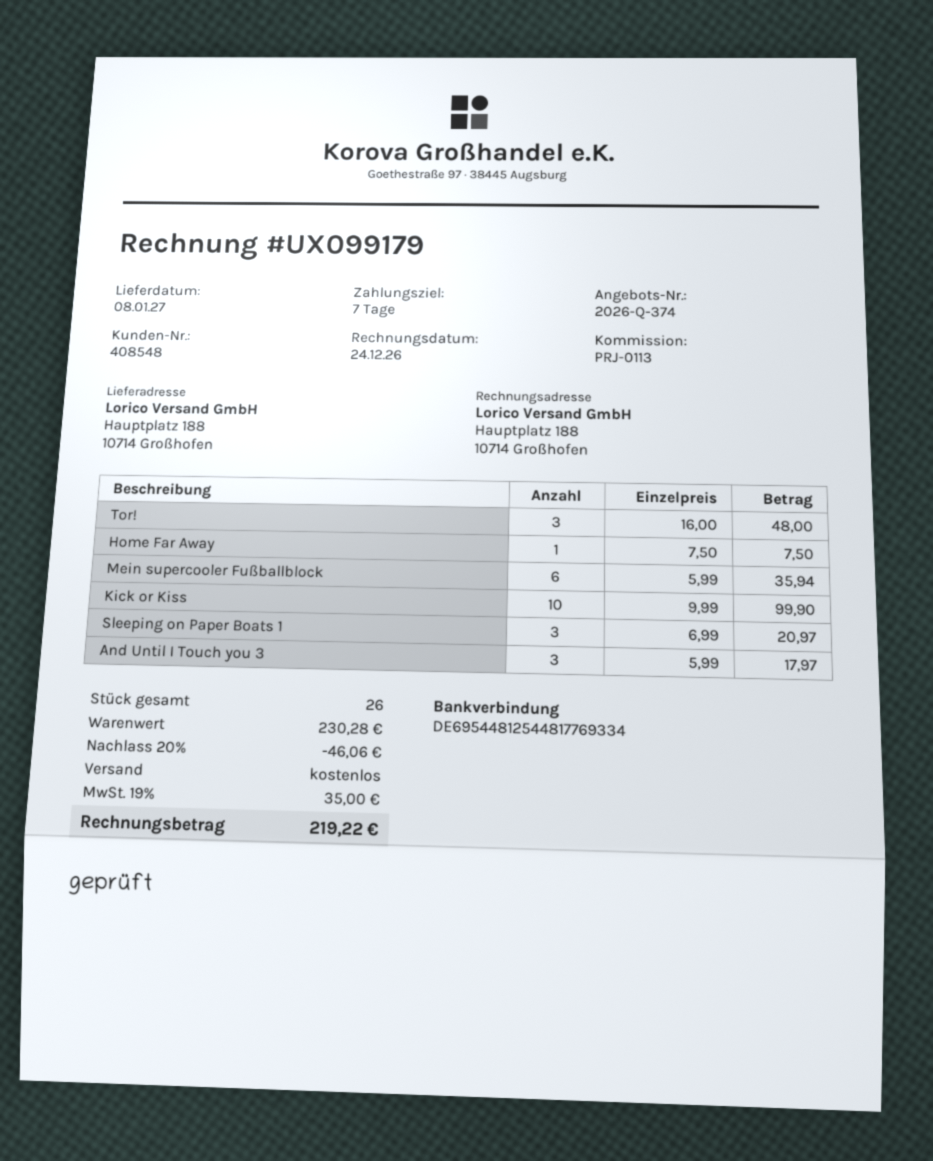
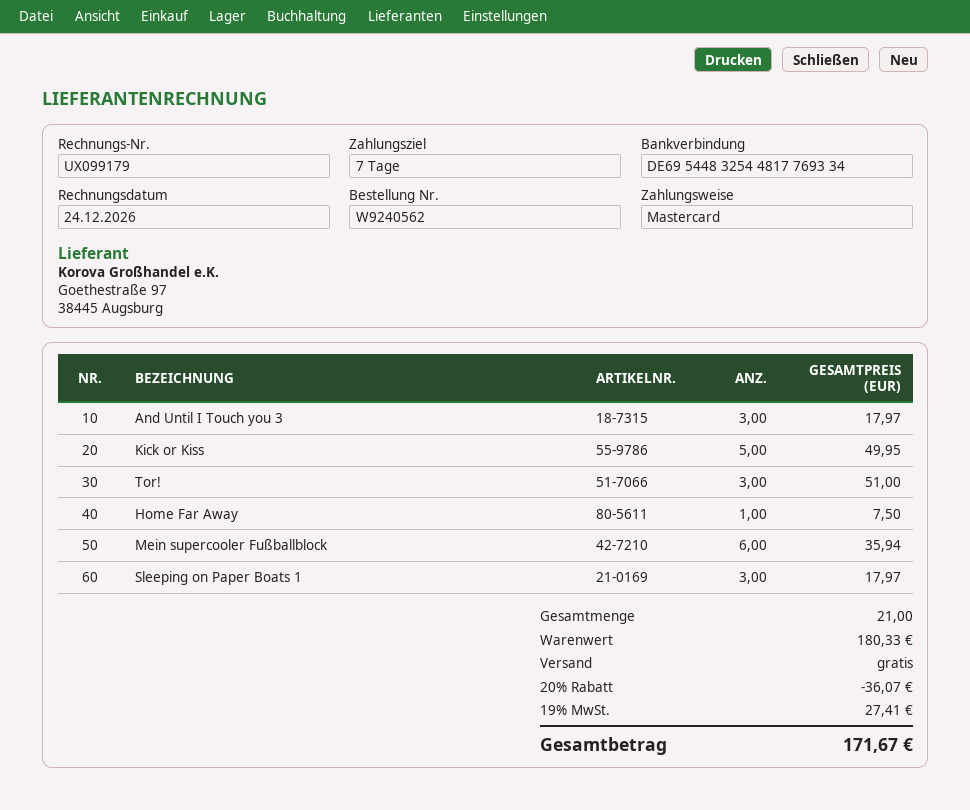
bank account: DE69544812544817769334 -> DE69544832544817769334
Tor!: 3 for 48.00 -> 3 for 51.00
Kick or Kiss: 10 for 99.90 -> 5 for 49.95
Sleeping on Paper Boats 1: 3 for 20.97 -> 3 for 17.97
total quantity: 26 -> 21
subtotal: 230.28 -> 180.33
discount: 20% = 46.06 -> 20% = 36.07
tax: 19% = 35.00 -> 19% = 27.41
total: 219.22 -> 171.67

